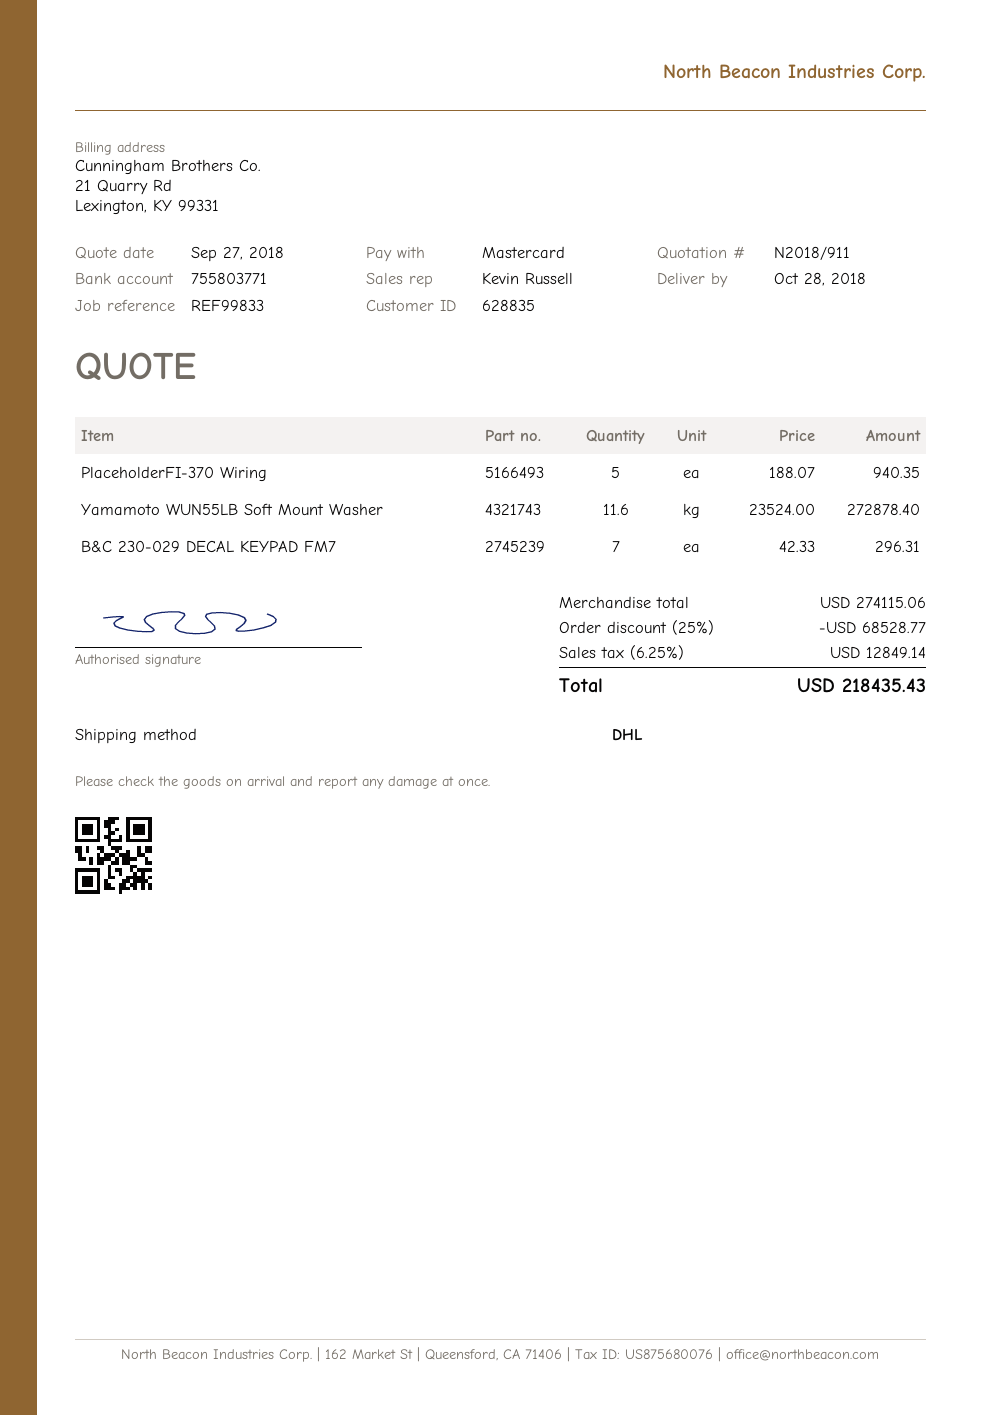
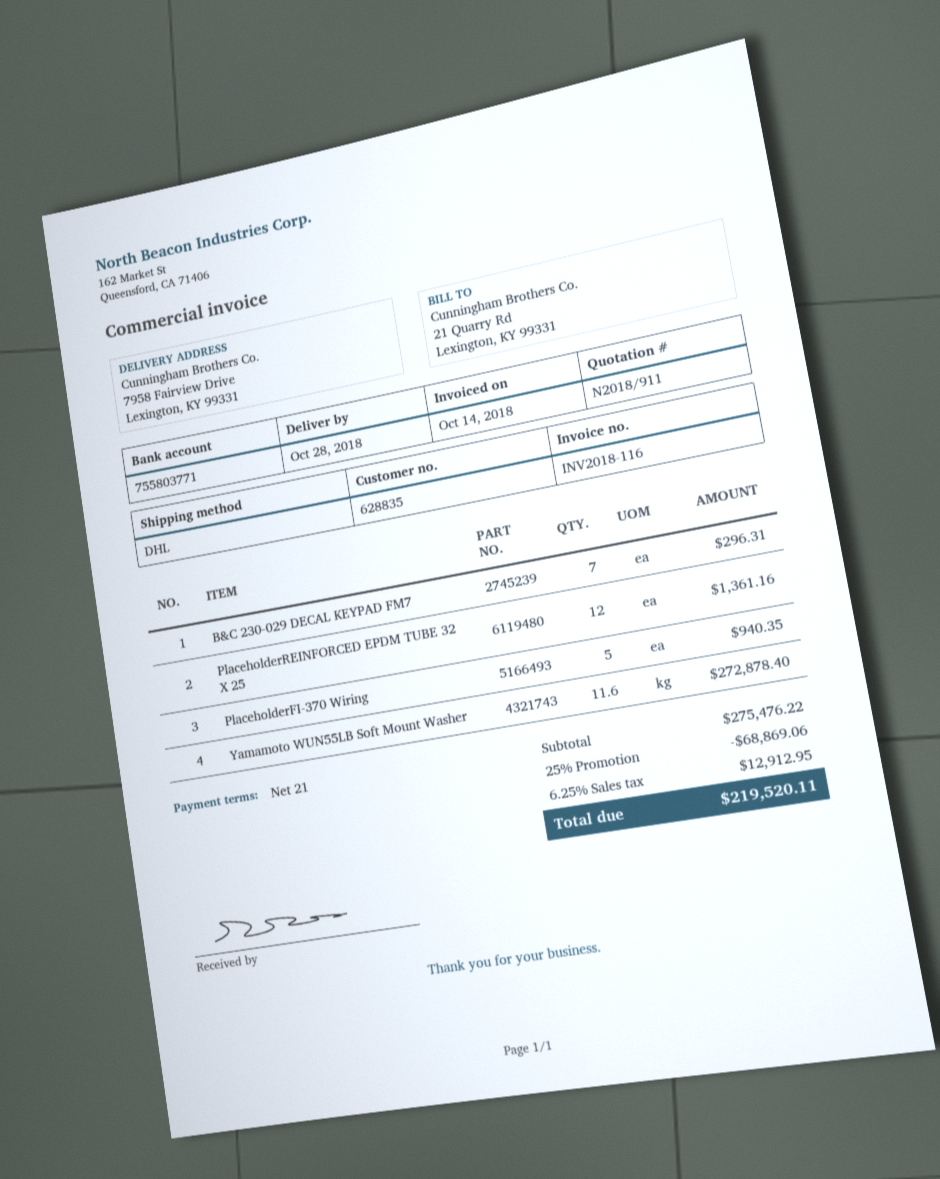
PlaceholderREINFORCED EPDM TUBE 32 X 25: none -> 12 for 1361.16
subtotal: 274115.06 -> 275476.22
discount: 25% = 68528.77 -> 25% = 68869.06
tax: 6.25% = 12849.14 -> 6.25% = 12912.95
total: 218435.43 -> 219520.11

